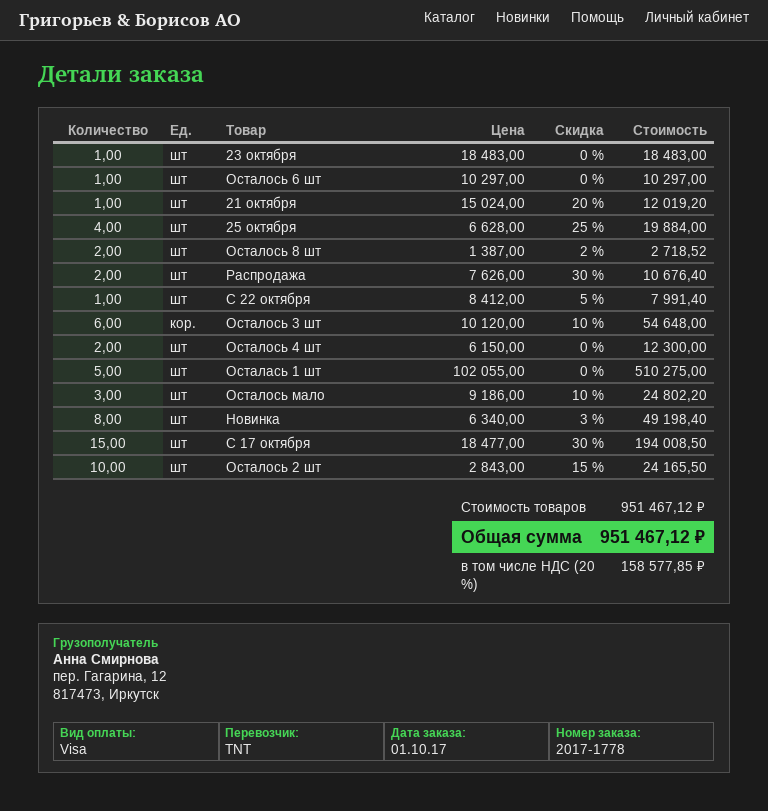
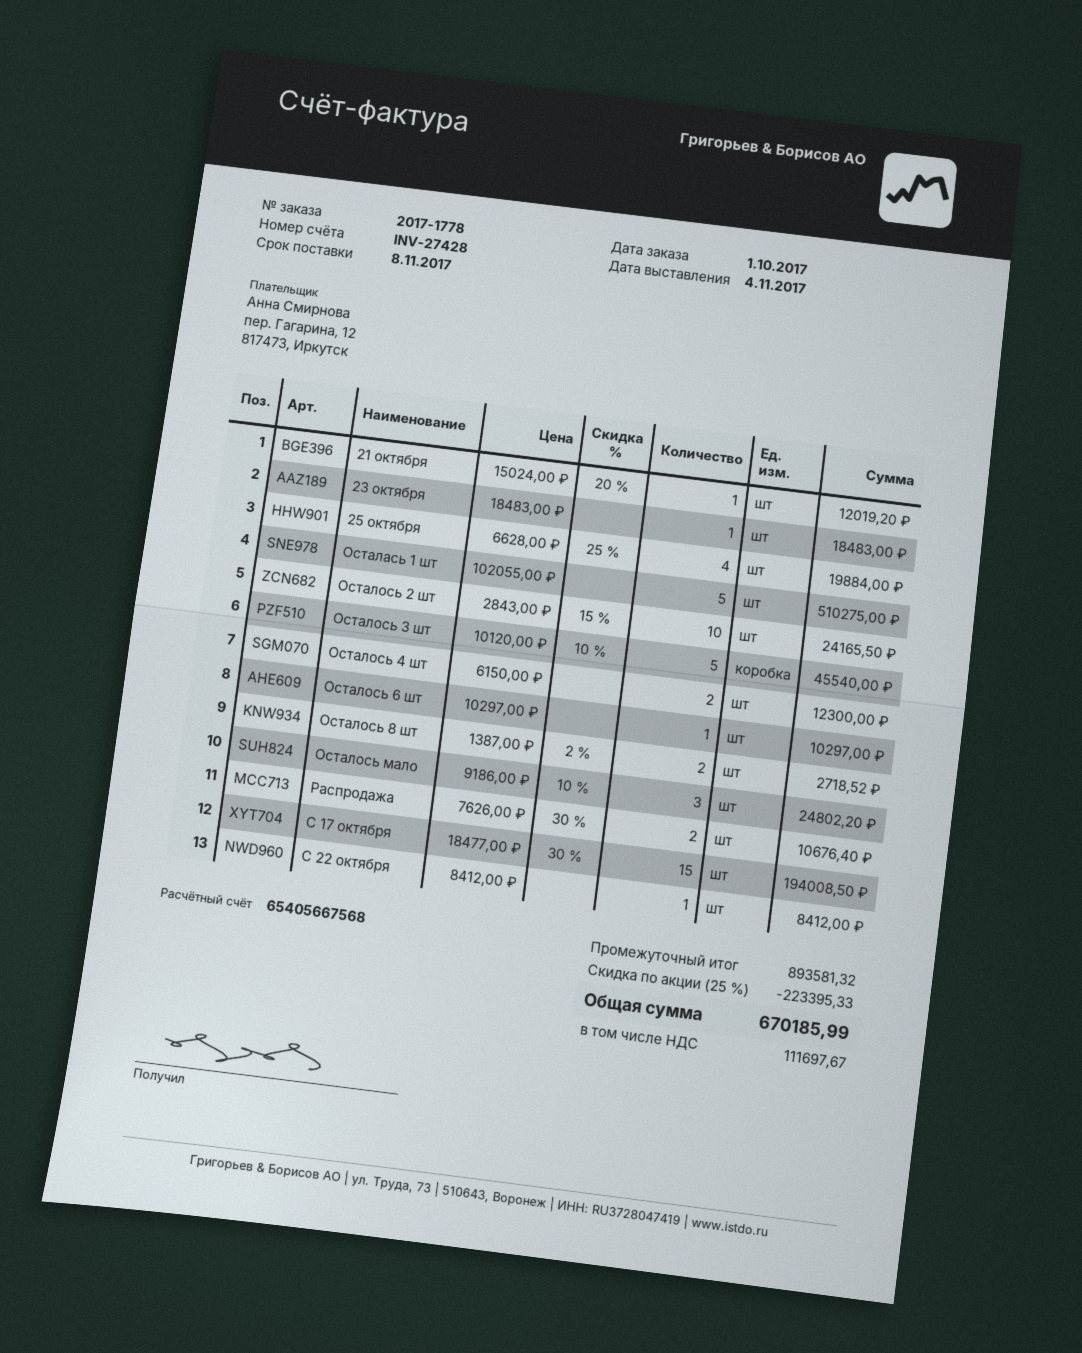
С 22 октября: 1 x 8412.00 - 5% = 7991.40 -> 1 x 8412.00 = 8412.00
Осталось 3 шт: 6 x 10120.00 - 10% = 54648.00 -> 5 x 10120.00 - 10% = 45540.00
Новинка: 8 x 6340.00 - 3% = 49198.40 -> none
subtotal: 951467.12 -> 893581.32
discount: none -> 25% = 223395.33
tax: 158577.85 -> 111697.67
total: 951467.12 -> 670185.99

